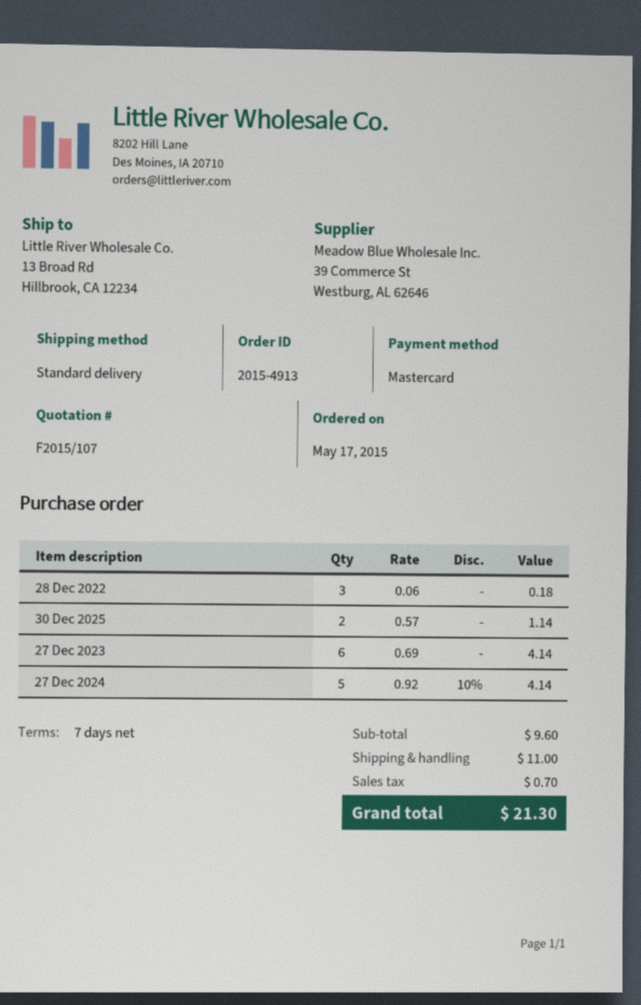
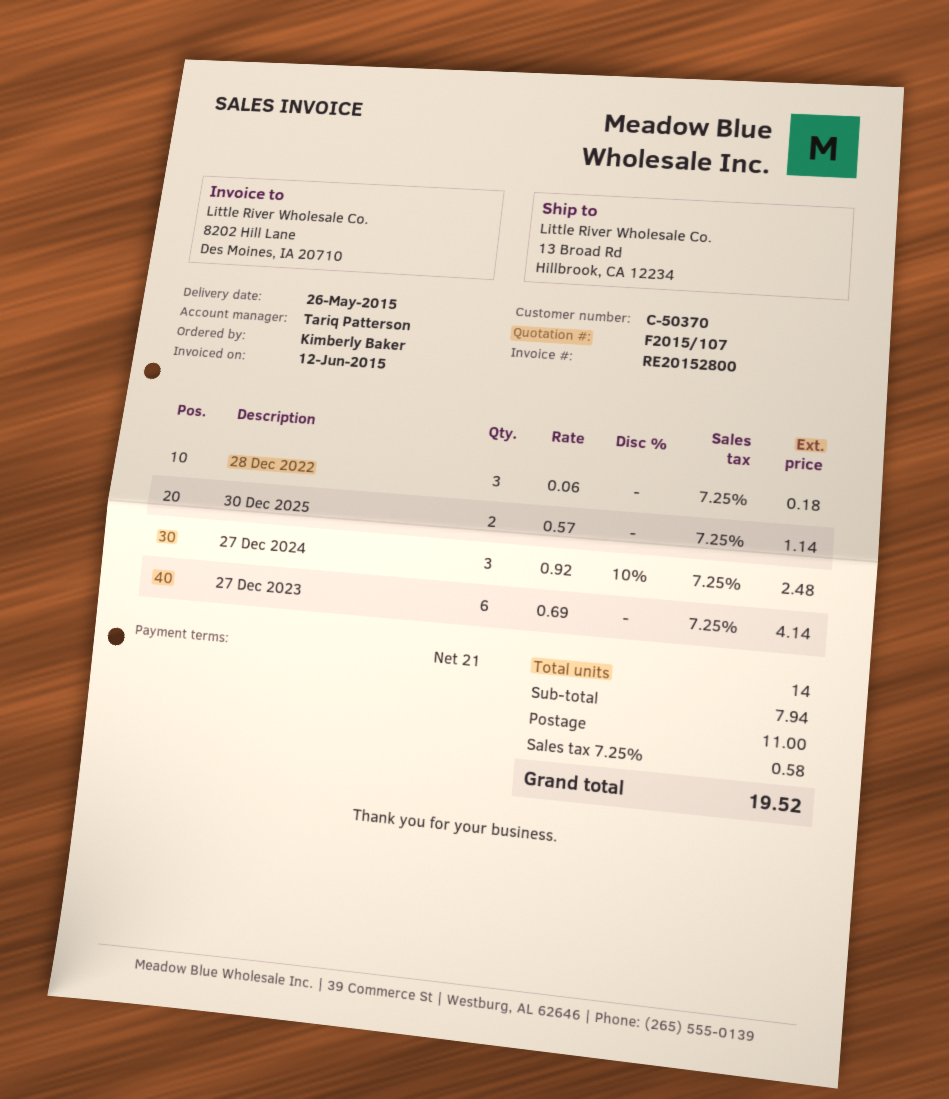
payment terms: 7 days -> 21 days
27 Dec 2024: 5 x 0.92 - 10% = 4.14 -> 3 x 0.92 - 10% = 2.48
subtotal: 9.60 -> 7.94
tax: 0.70 -> 0.58
total: 21.30 -> 19.52

